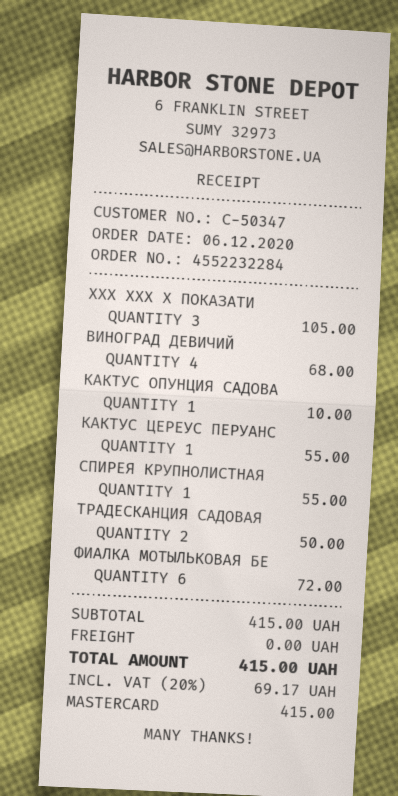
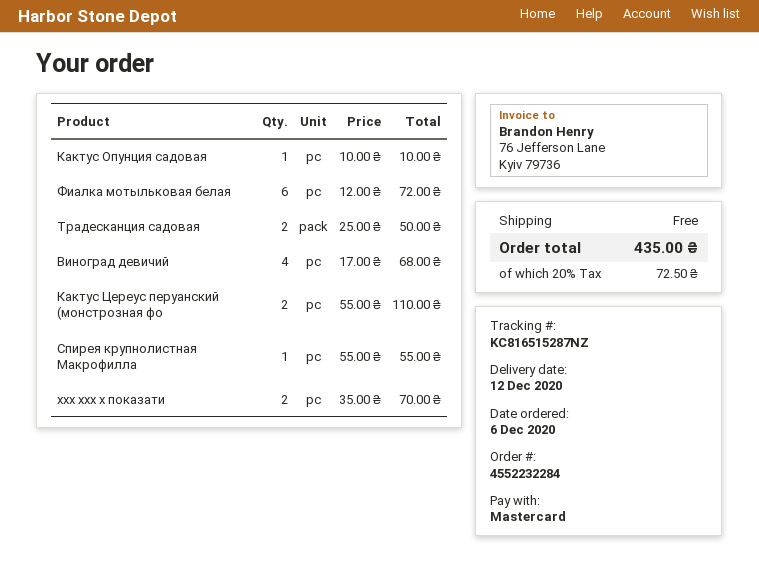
XXX XXX X ПОКАЗАТИ: 3 for 105.00 -> 2 for 70.00
КАКТУС ЦЕРЕУС ПЕРУАНС: 1 for 55.00 -> 2 for 110.00
tax: 20% = 69.17 -> 20% = 72.50
total: 415.00 -> 435.00

